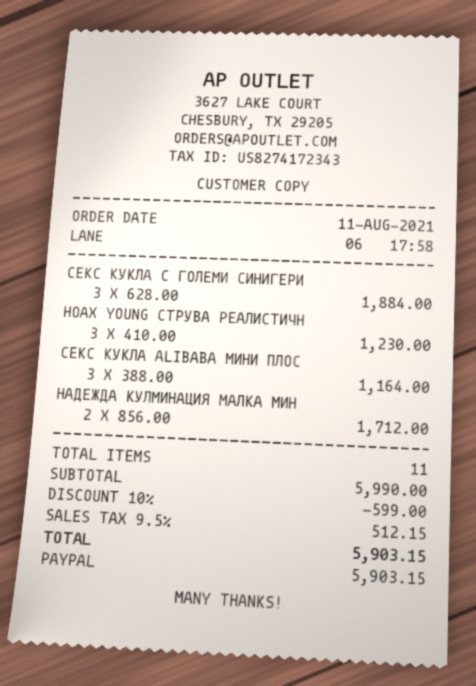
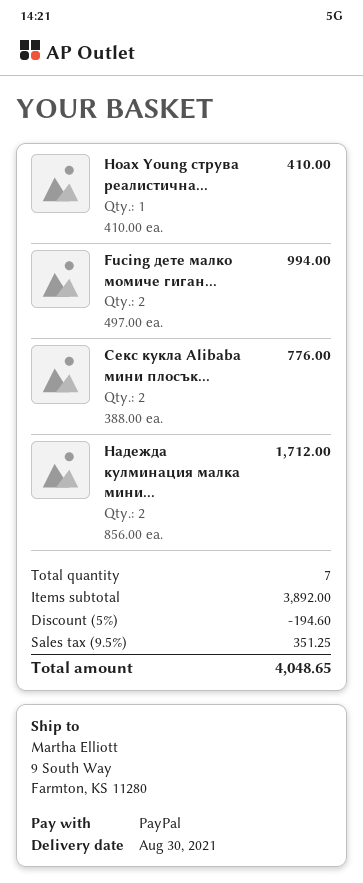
СЕКС КУКЛА С ГОЛЕМИ СИНИГЕРИ: 3 x 628.00 = 1884.00 -> none
HOAX YOUNG СТРУВА РЕАЛИСТИЧН: 3 x 410.00 = 1230.00 -> 1 x 410.00 = 410.00
СЕКС КУКЛА ALIBABA МИНИ ПЛОС: 3 x 388.00 = 1164.00 -> 2 x 388.00 = 776.00
Fucing дете малко момиче гиган...: none -> 2 x 497.00 = 994.00
total quantity: 11 -> 7
subtotal: 5990.00 -> 3892.00
discount: 10% = 599.00 -> 5% = 194.60
tax: 9.5% = 512.15 -> 9.5% = 351.25
total: 5903.15 -> 4048.65

